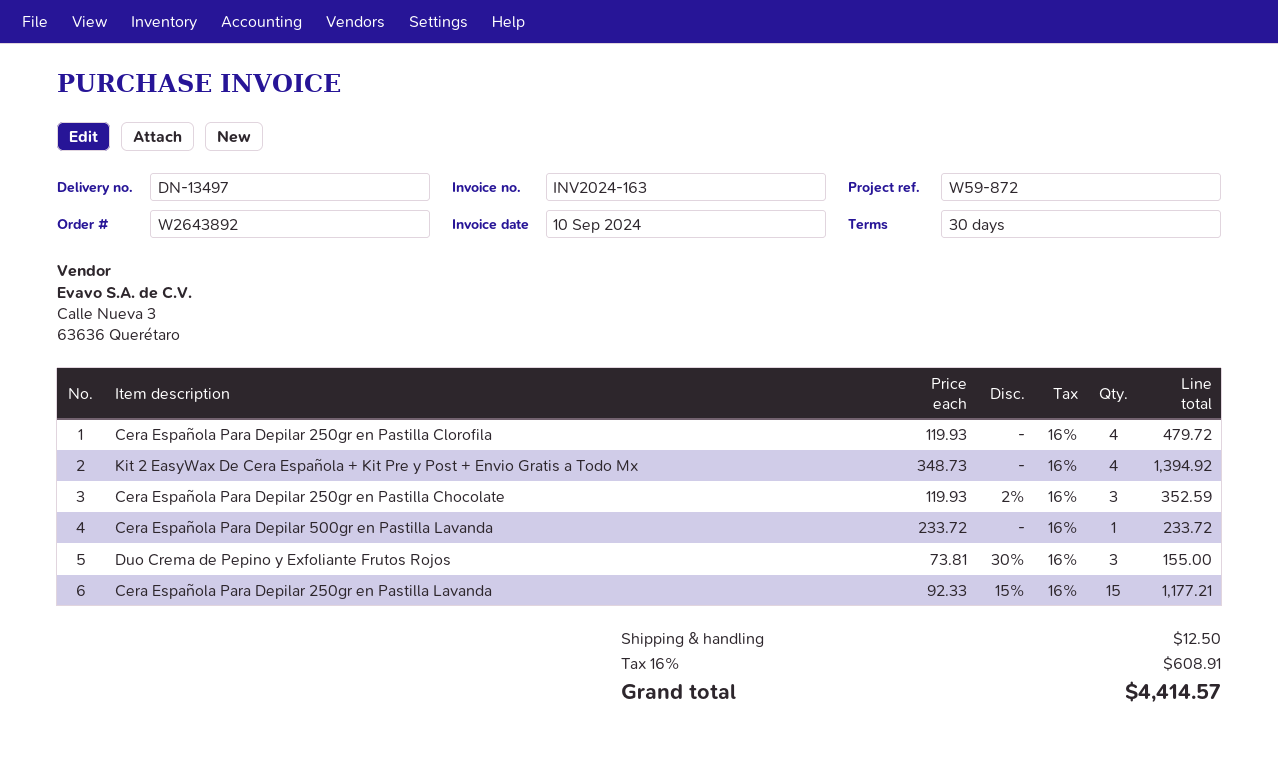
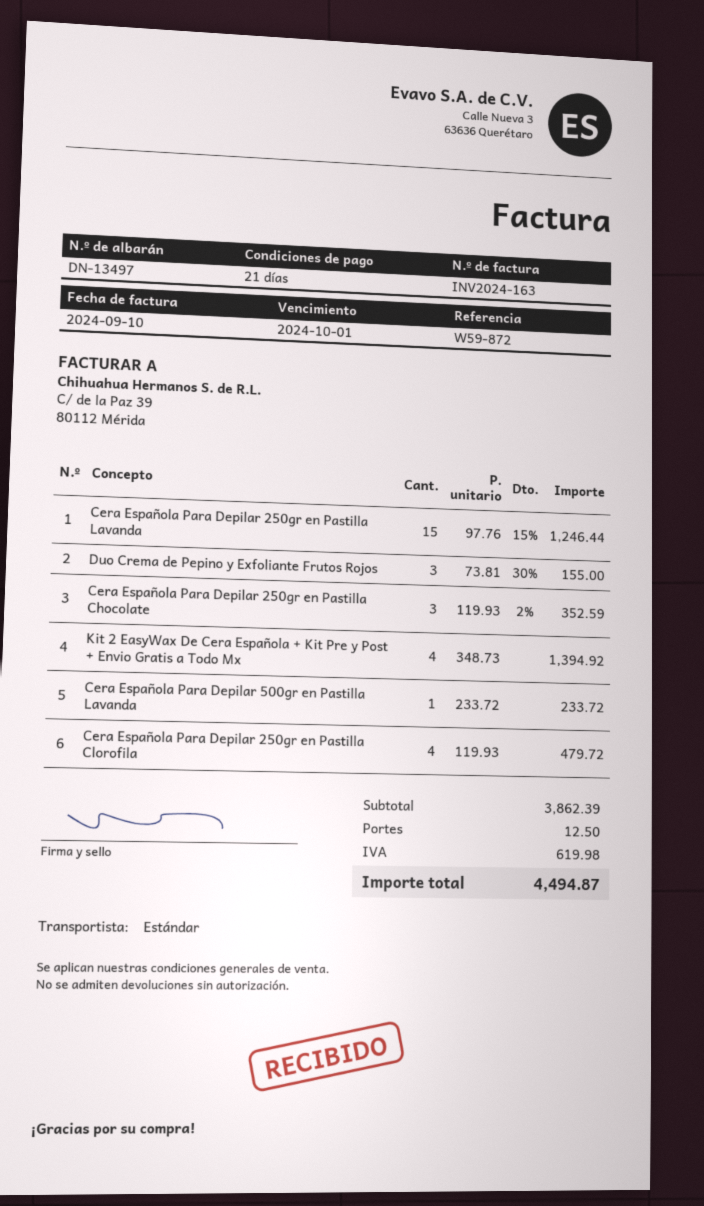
payment terms: 30 days -> 21 days
Cera Española Para Depilar 250gr en Pastilla Lavanda: 15 x 92.33 - 15% = 1177.21 -> 15 x 97.76 - 15% = 1246.44
tax: 608.91 -> 619.98
total: 4414.57 -> 4494.87

